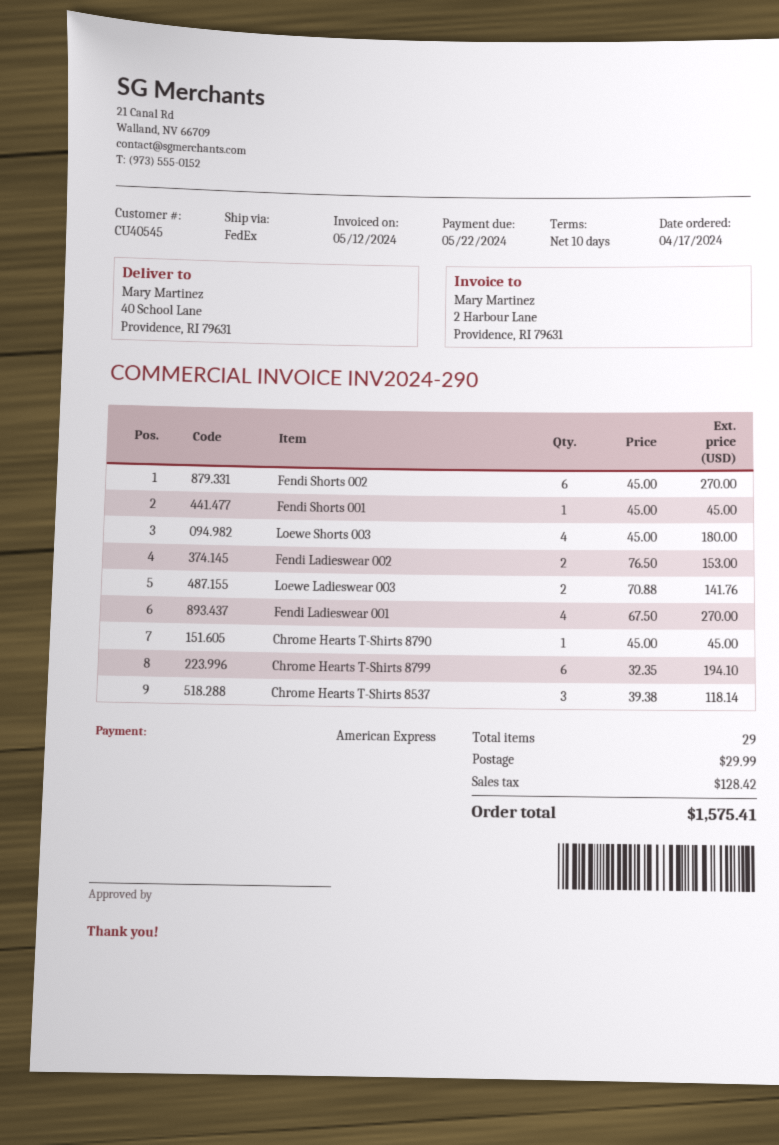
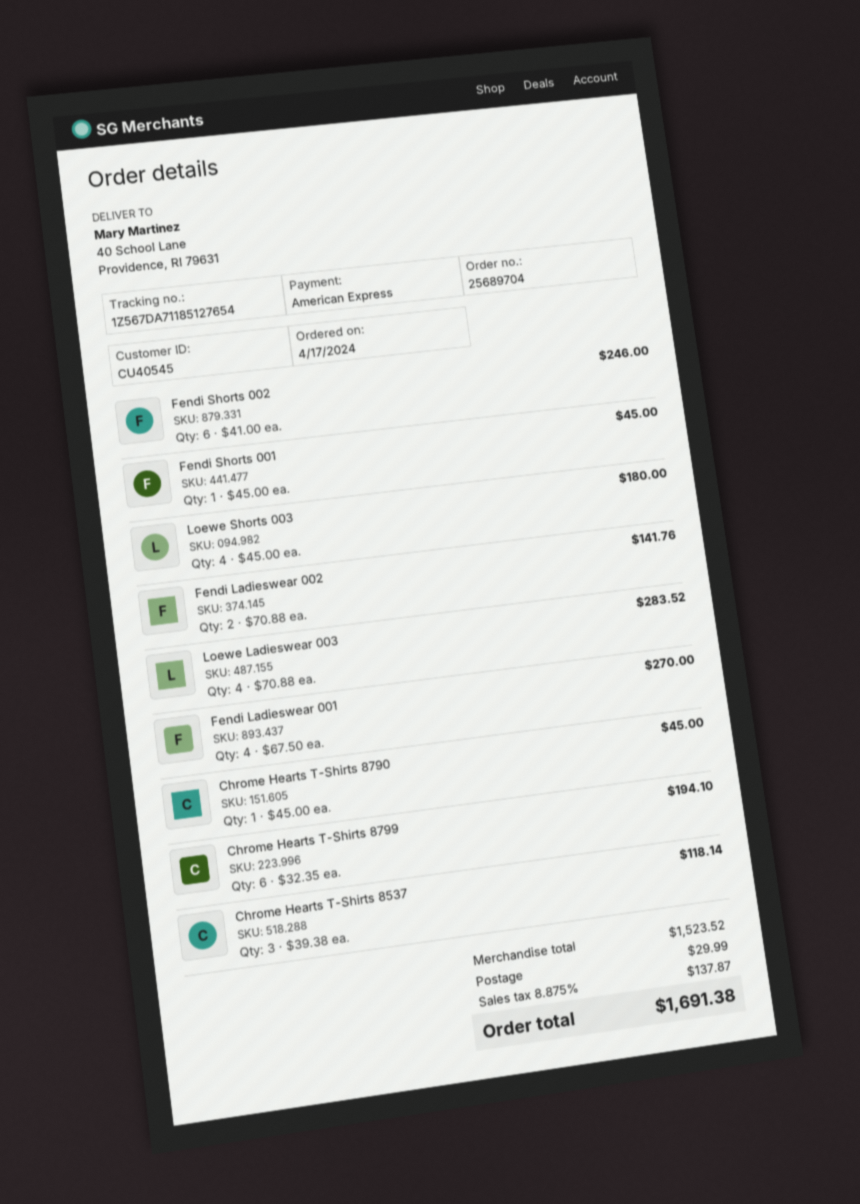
Fendi Shorts 002: 6 x 45.00 = 270.00 -> 6 x 41.00 = 246.00
Fendi Ladieswear 002: 2 x 76.50 = 153.00 -> 2 x 70.88 = 141.76
Loewe Ladieswear 003: 2 x 70.88 = 141.76 -> 4 x 70.88 = 283.52
tax: 128.42 -> 137.87
total: 1575.41 -> 1691.38

